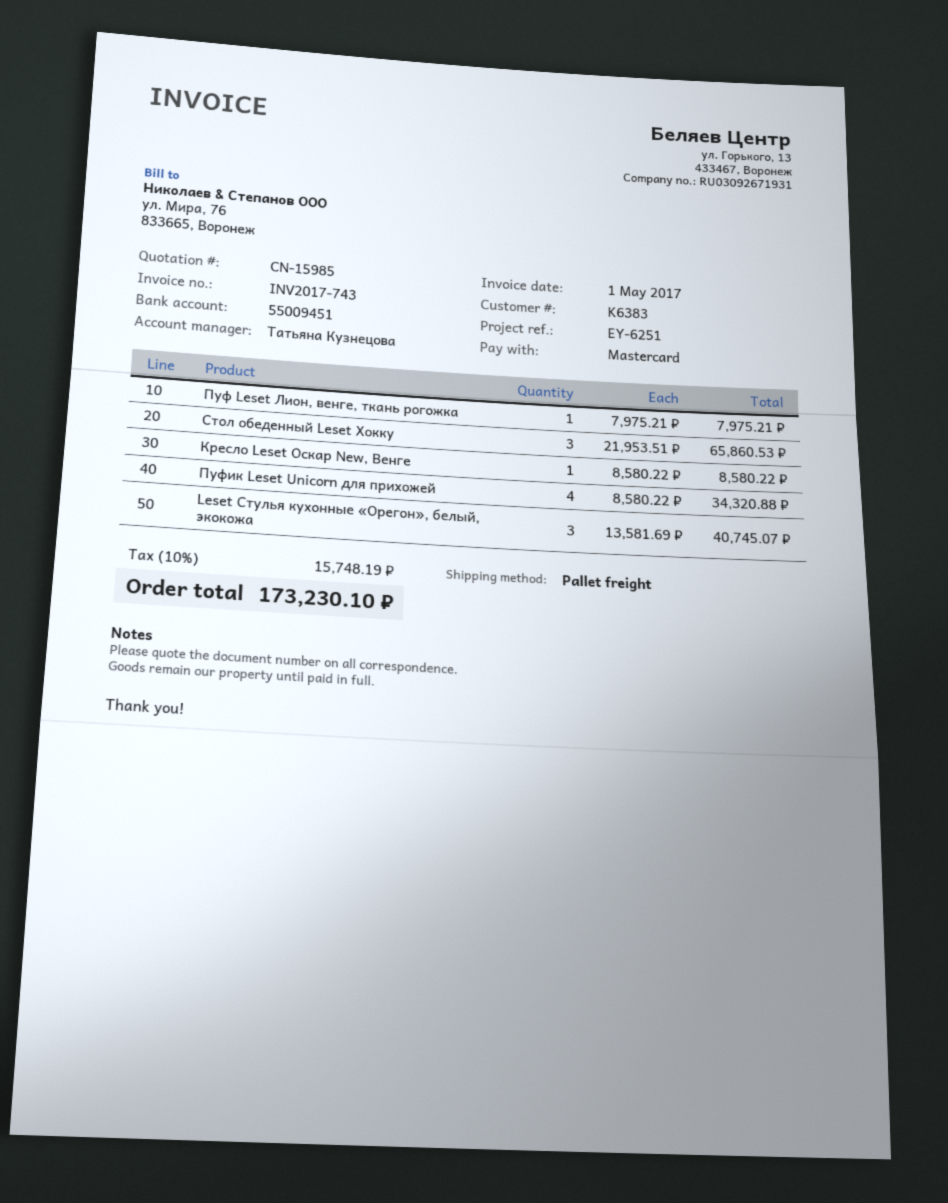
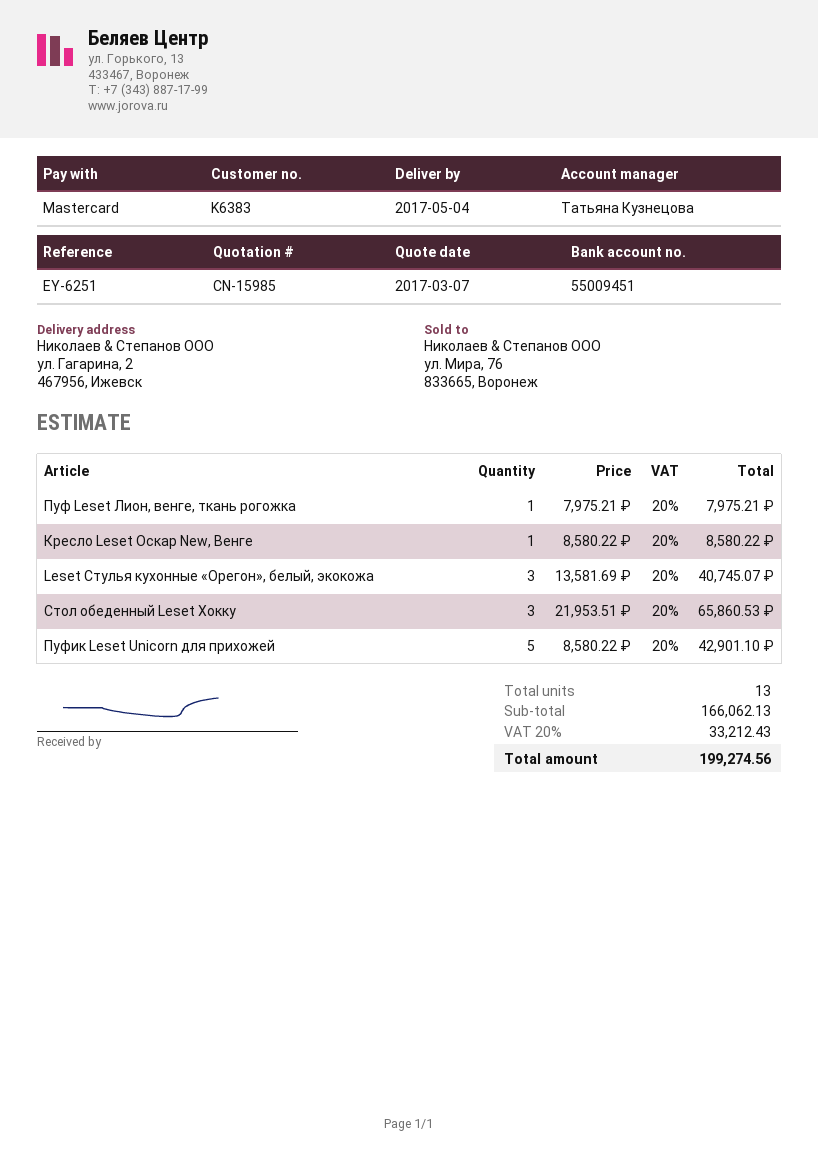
Пуфик Leset Unicorn для прихожей: 4 x 8580.22 = 34320.88 -> 5 x 8580.22 = 42901.10
tax: 10% = 15748.19 -> 20% = 33212.43
total: 173230.10 -> 199274.56

